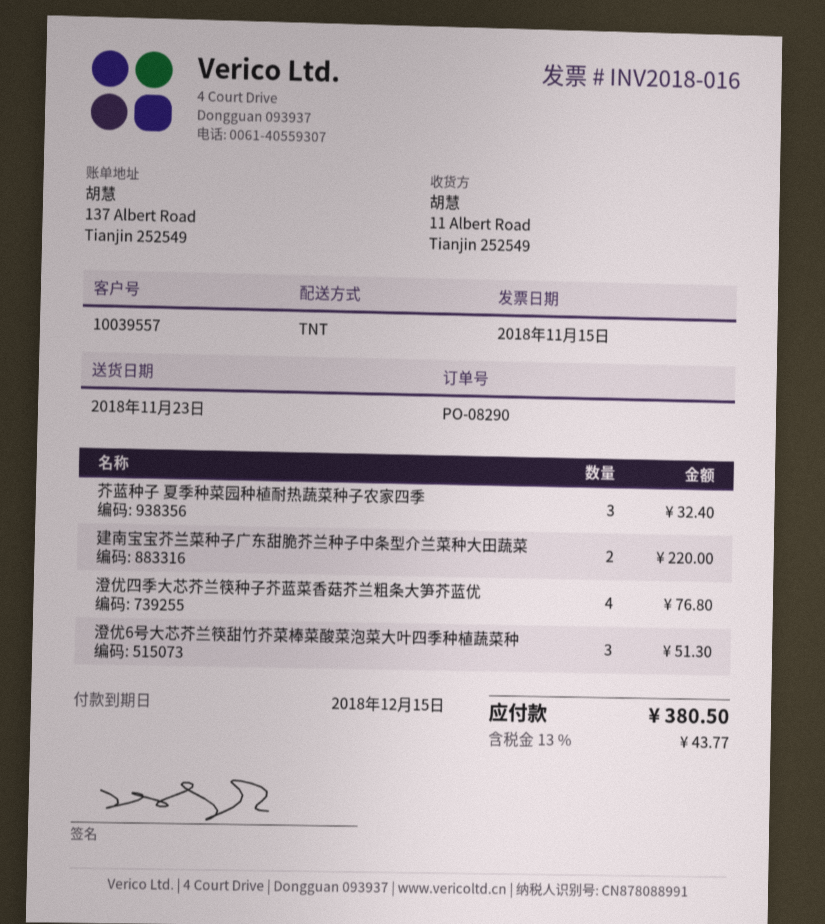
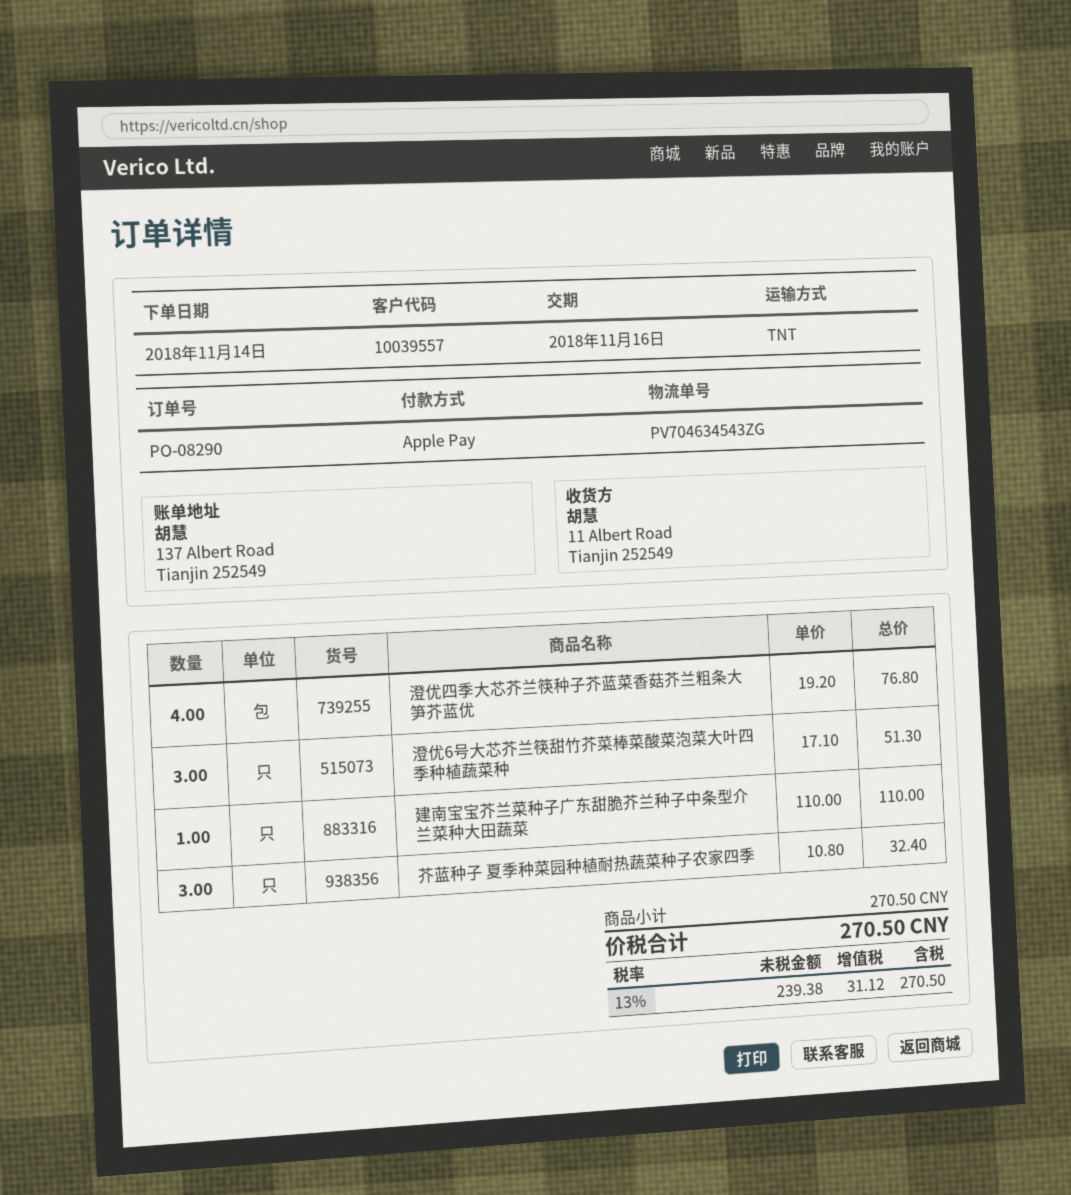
delivery date: 2018-11-23 -> 2018-11-16
建南宝宝芥兰菜种子广东甜脆芥兰种子中条型介兰菜种大田蔬菜: 2 for 220.00 -> 1 for 110.00
tax: 13% = 43.77 -> 13% = 31.12
total: 380.50 -> 270.50

